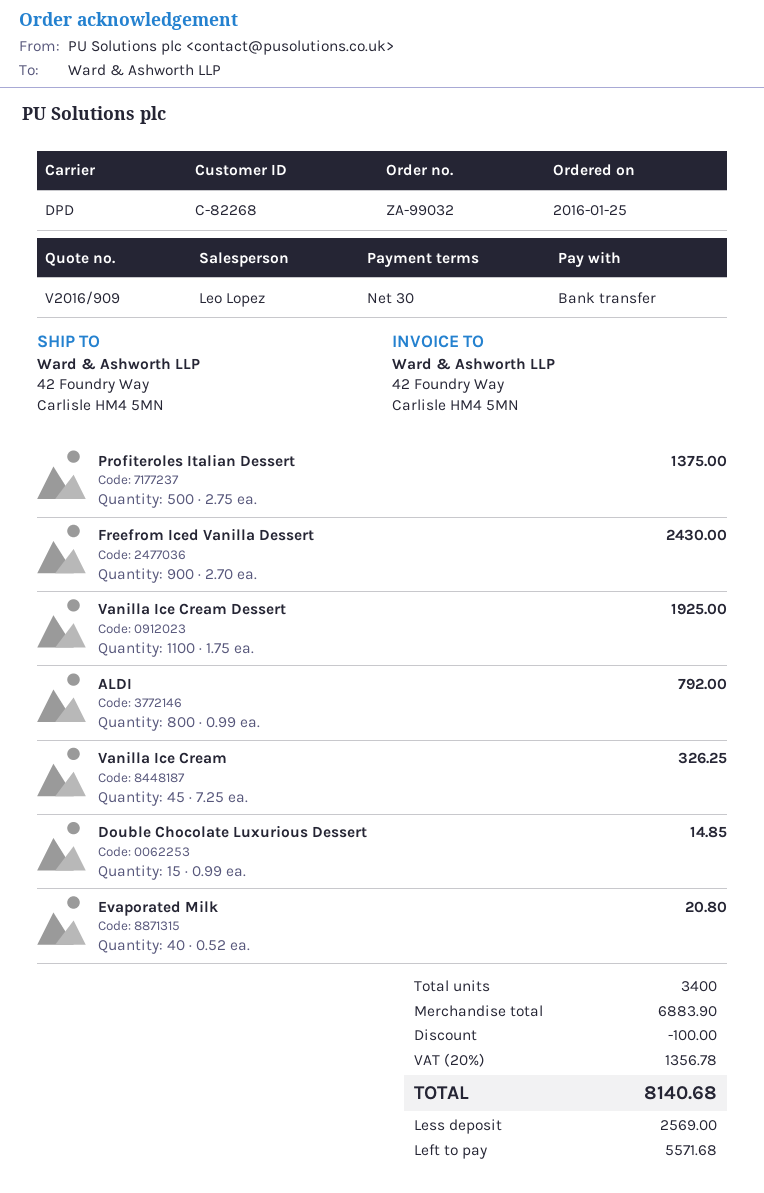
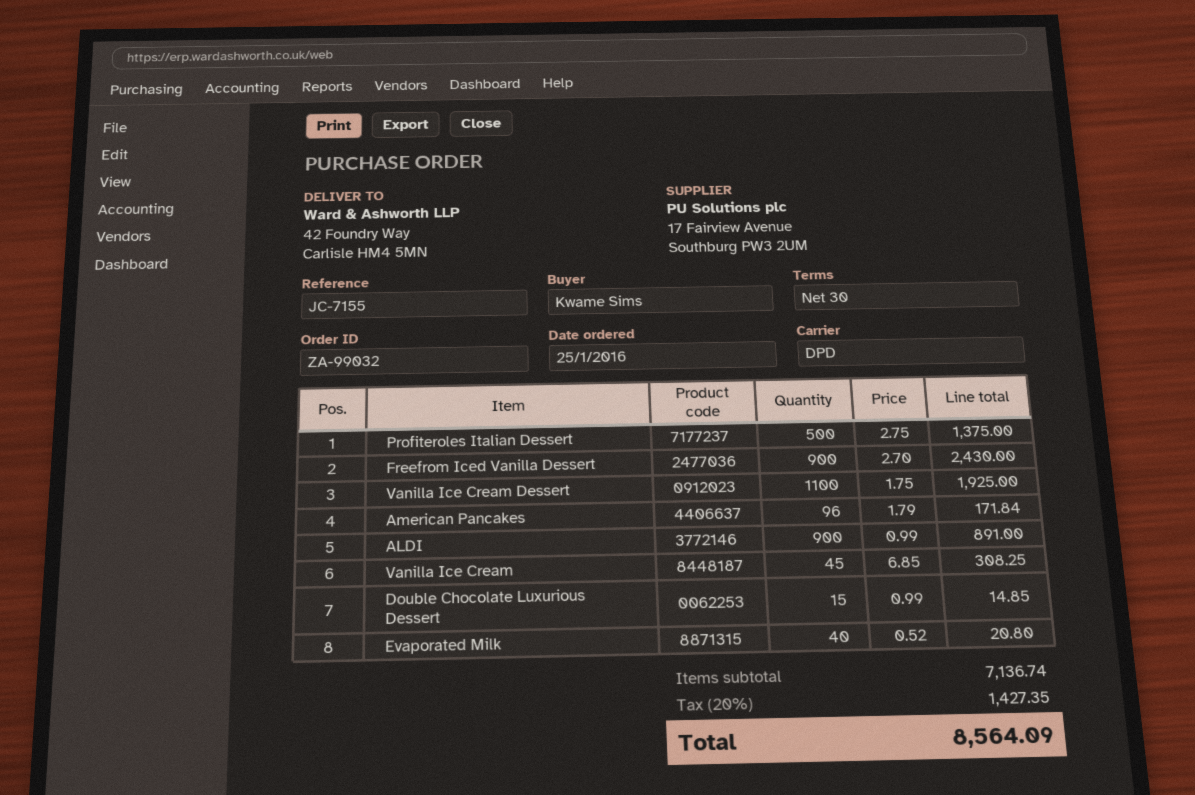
ALDI: 800 x 0.99 = 792.00 -> 900 x 0.99 = 891.00
Vanilla Ice Cream: 45 x 7.25 = 326.25 -> 45 x 6.85 = 308.25
American Pancakes: none -> 96 x 1.79 = 171.84
subtotal: 6883.90 -> 7136.74
discount: 100.00 -> none
tax: 20% = 1356.78 -> 20% = 1427.35
total: 8140.68 -> 8564.09

